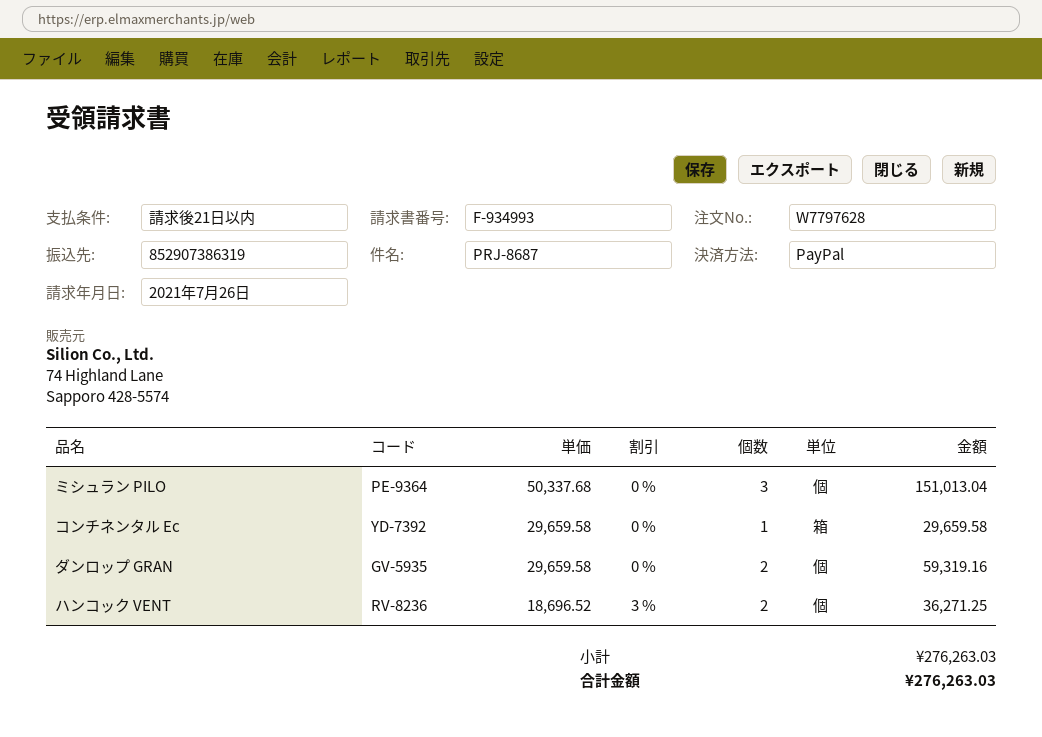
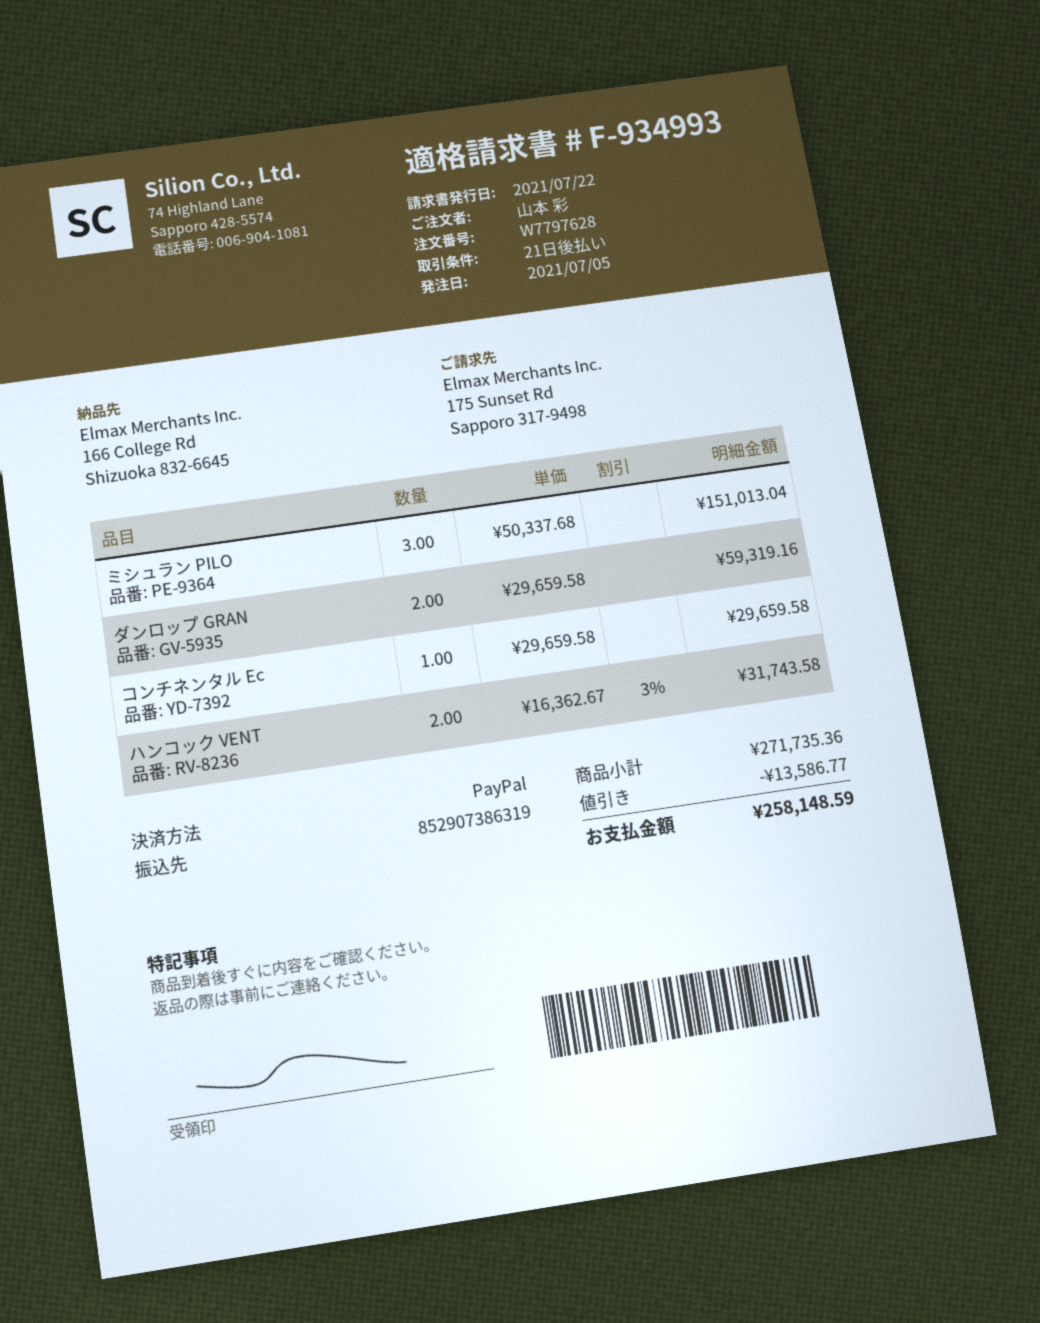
invoice date: 2021-07-26 -> 2021-07-22
ハンコック VENT: 2 x 18696.52 - 3% = 36271.25 -> 2 x 16362.67 - 3% = 31743.58
subtotal: 276263.03 -> 271735.36
discount: none -> 13586.77
total: 276263.03 -> 258148.59

